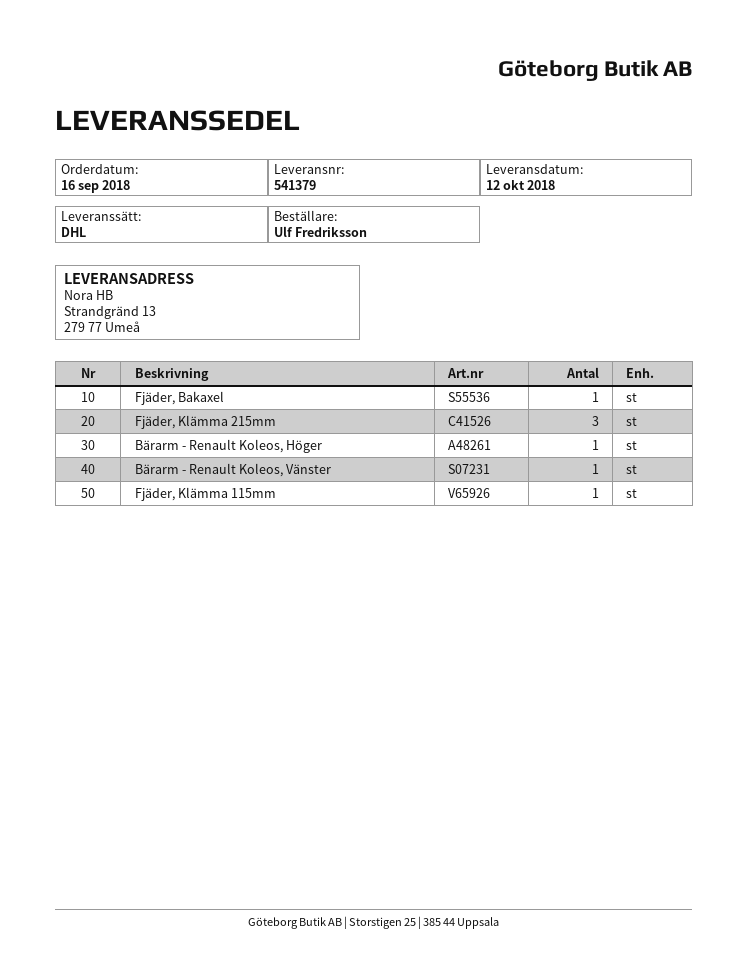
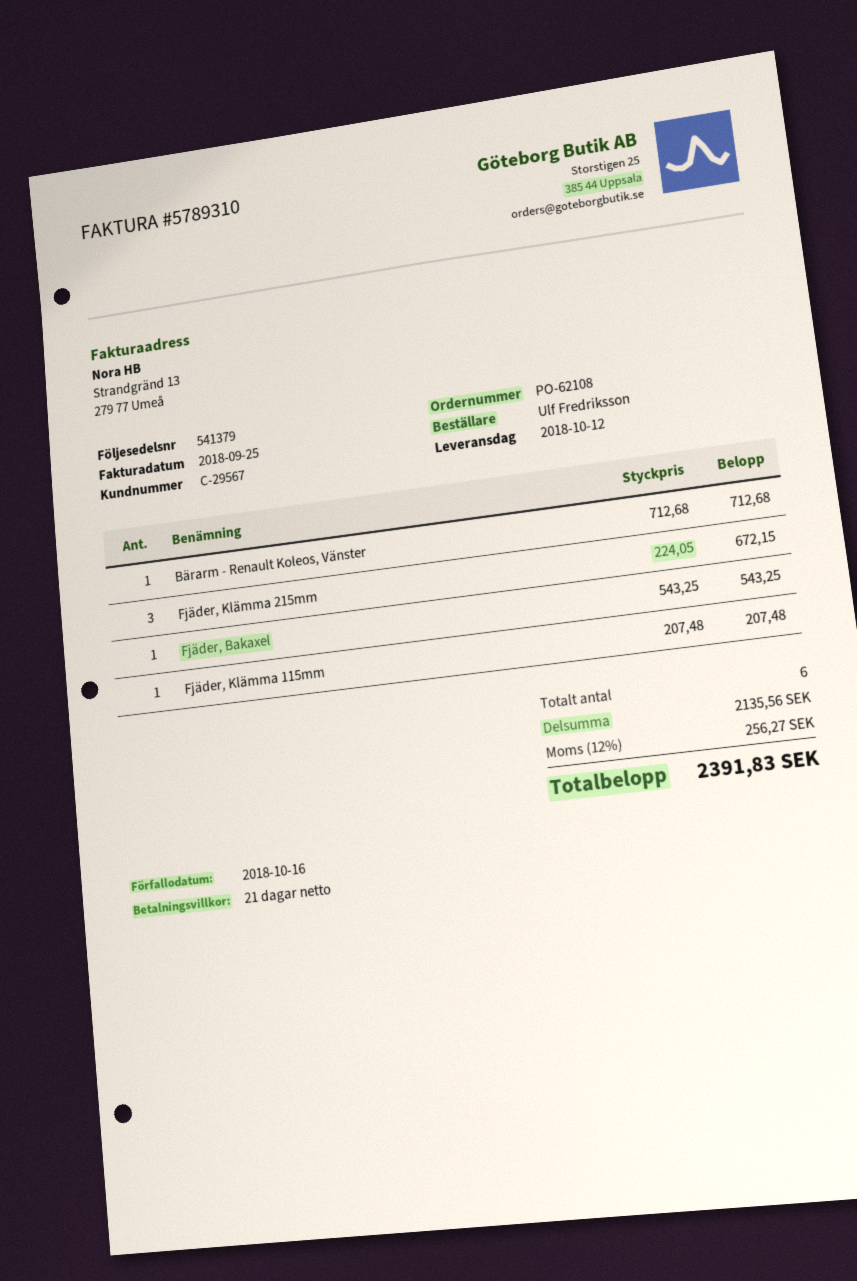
Bärarm - Renault Koleos, Höger: 1 -> none

